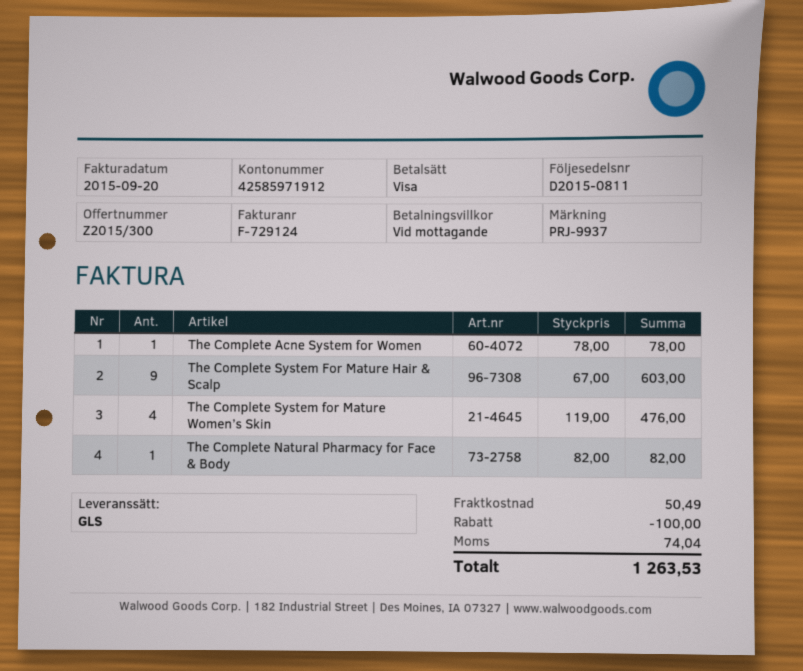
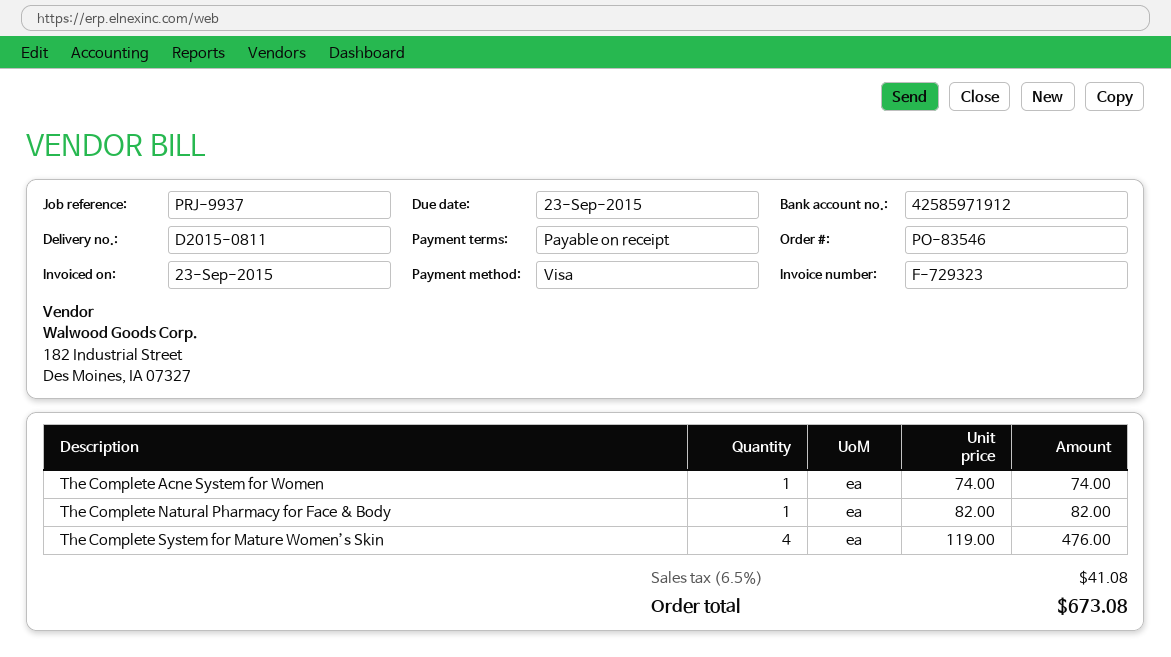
invoice number: F-729124 -> F-729323
invoice date: 2015-09-20 -> 2015-09-23
The Complete Acne System for Women: 1 x 78.00 = 78.00 -> 1 x 74.00 = 74.00
The Complete System For Mature Hair & Scalp: 9 x 67.00 = 603.00 -> none
discount: 100.00 -> none
shipping: 50.49 -> none
tax: 74.04 -> 41.08
total: 1263.53 -> 673.08

